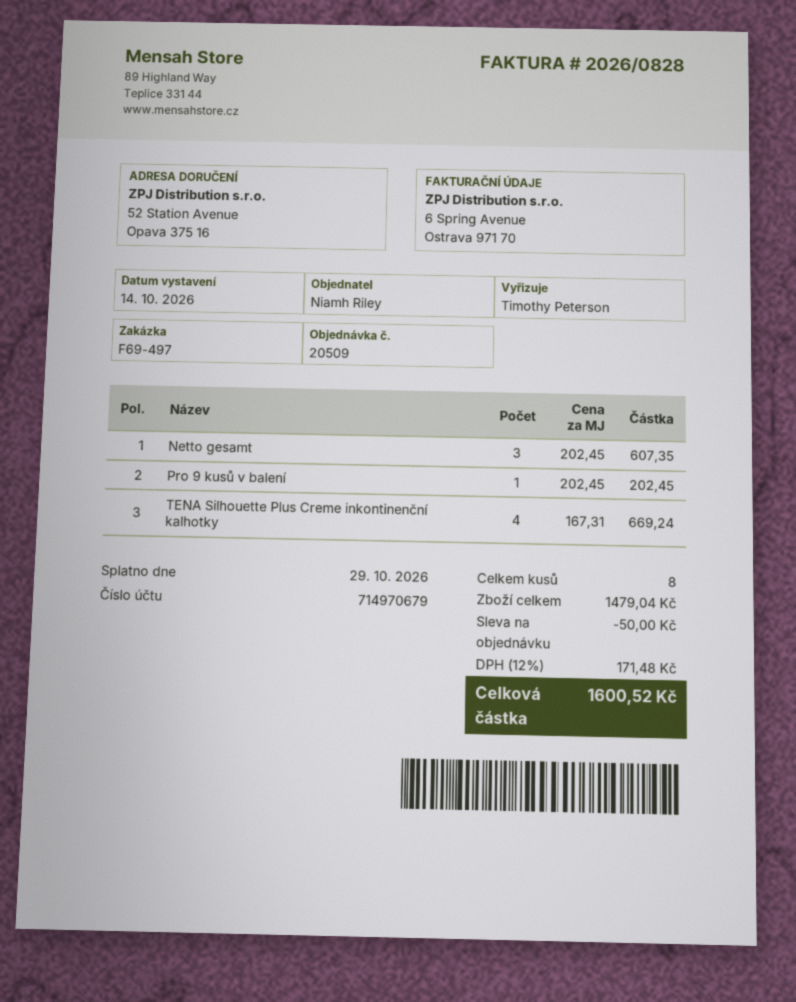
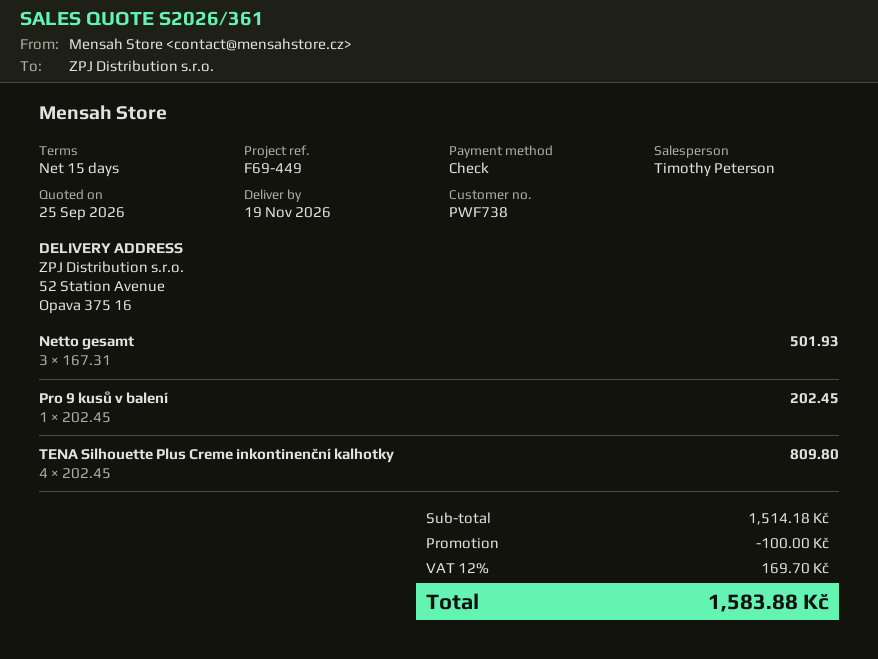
reference: F69-497 -> F69-449
Netto gesamt: 3 x 202.45 = 607.35 -> 3 x 167.31 = 501.93
TENA Silhouette Plus Creme inkontinenční kalhotky: 4 x 167.31 = 669.24 -> 4 x 202.45 = 809.80
subtotal: 1479.04 -> 1514.18
discount: 50.00 -> 100.00
tax: 12% = 171.48 -> 12% = 169.70
total: 1600.52 -> 1583.88

